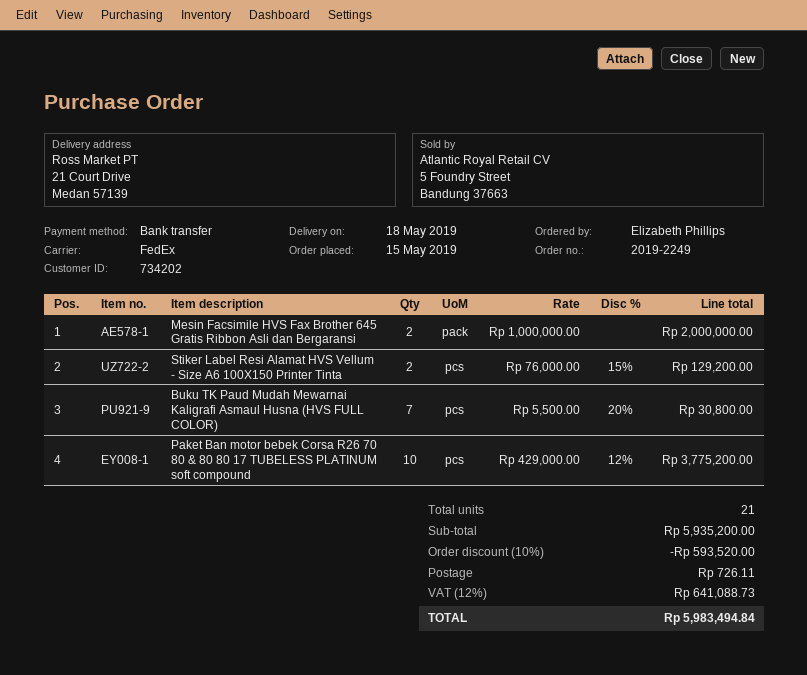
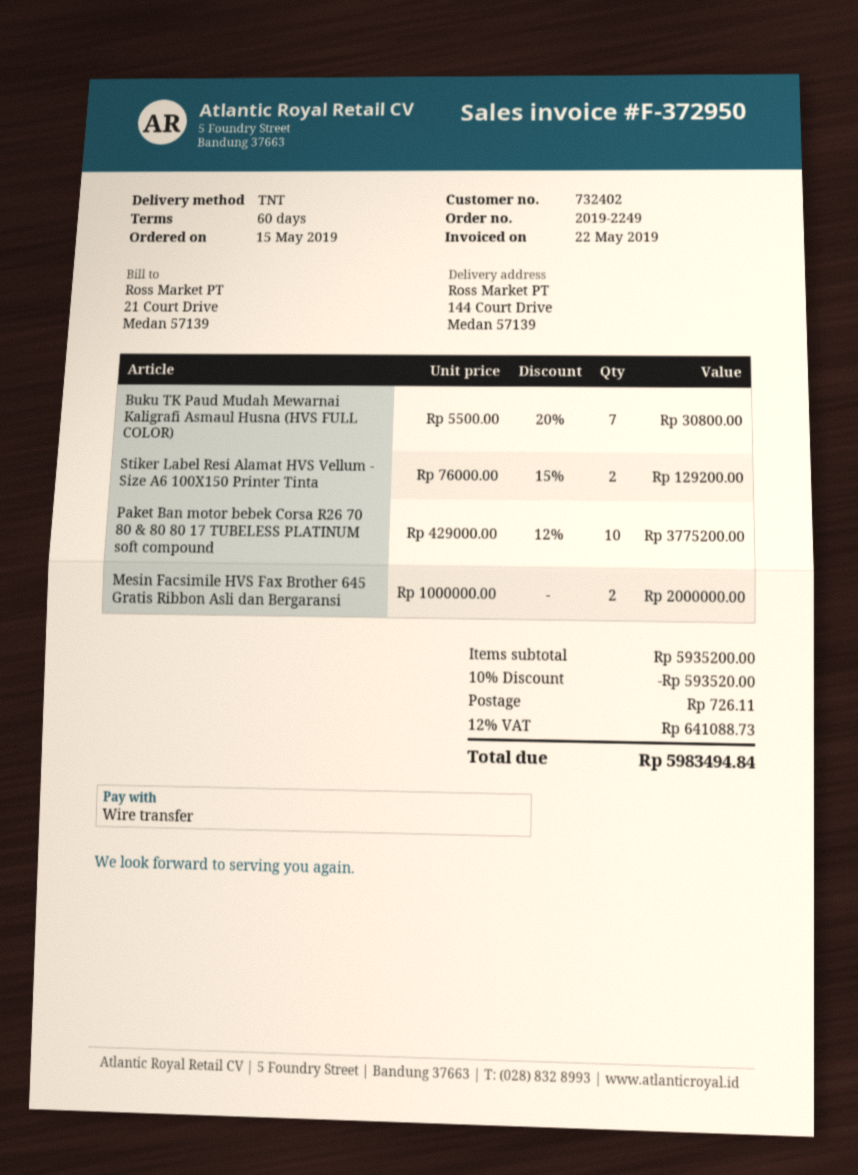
customer number: 734202 -> 732402
shipping method: FedEx -> TNT
ship to: 21 Court Drive, Medan 57139 -> 144 Court Drive, Medan 57139

